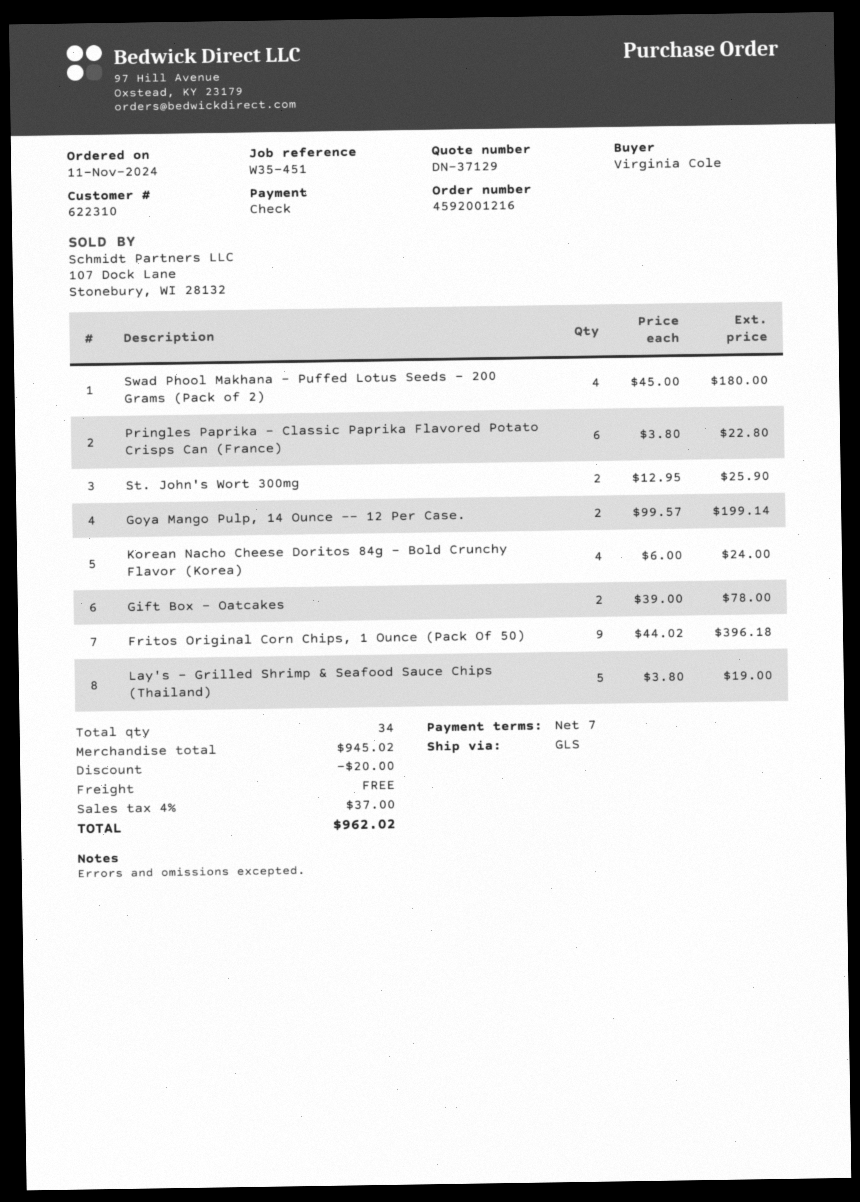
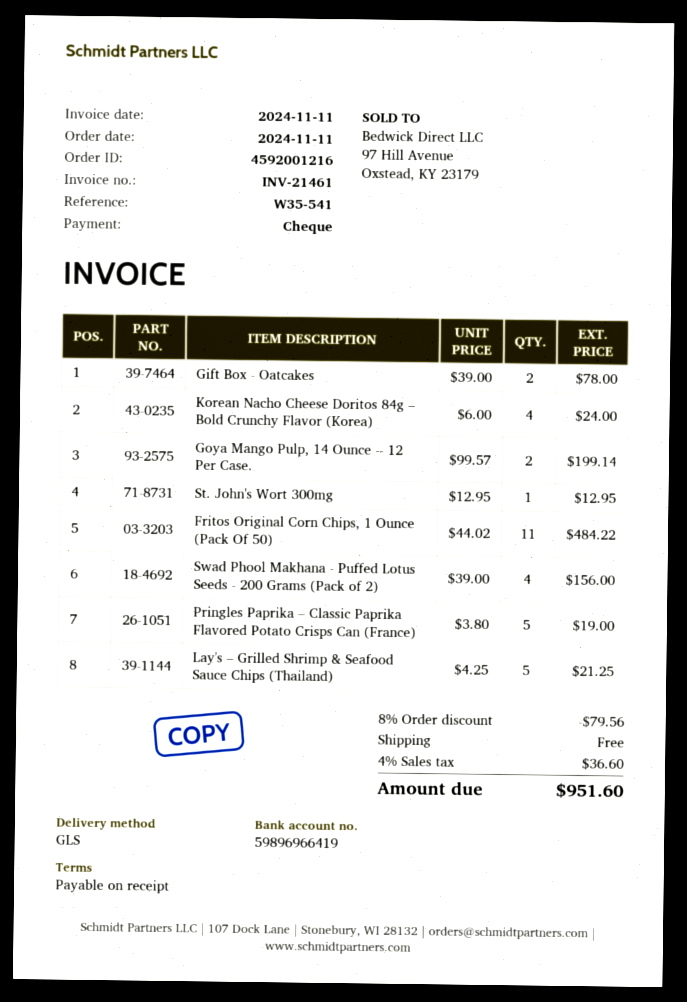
payment terms: 7 days -> on receipt
reference: W35-451 -> W35-541
Swad Phool Makhana - Puffed Lotus Seeds - 200 Grams (Pack of 2): 4 x 45.00 = 180.00 -> 4 x 39.00 = 156.00
Pringles Paprika – Classic Paprika Flavored Potato Crisps Can (France): 6 x 3.80 = 22.80 -> 5 x 3.80 = 19.00
St. John's Wort 300mg: 2 x 12.95 = 25.90 -> 1 x 12.95 = 12.95
Fritos Original Corn Chips, 1 Ounce (Pack Of 50): 9 x 44.02 = 396.18 -> 11 x 44.02 = 484.22
Lay's – Grilled Shrimp & Seafood Sauce Chips (Thailand): 5 x 3.80 = 19.00 -> 5 x 4.25 = 21.25
discount: 20.00 -> 79.56
tax: 4% = 37.00 -> 4% = 36.60
total: 962.02 -> 951.60

